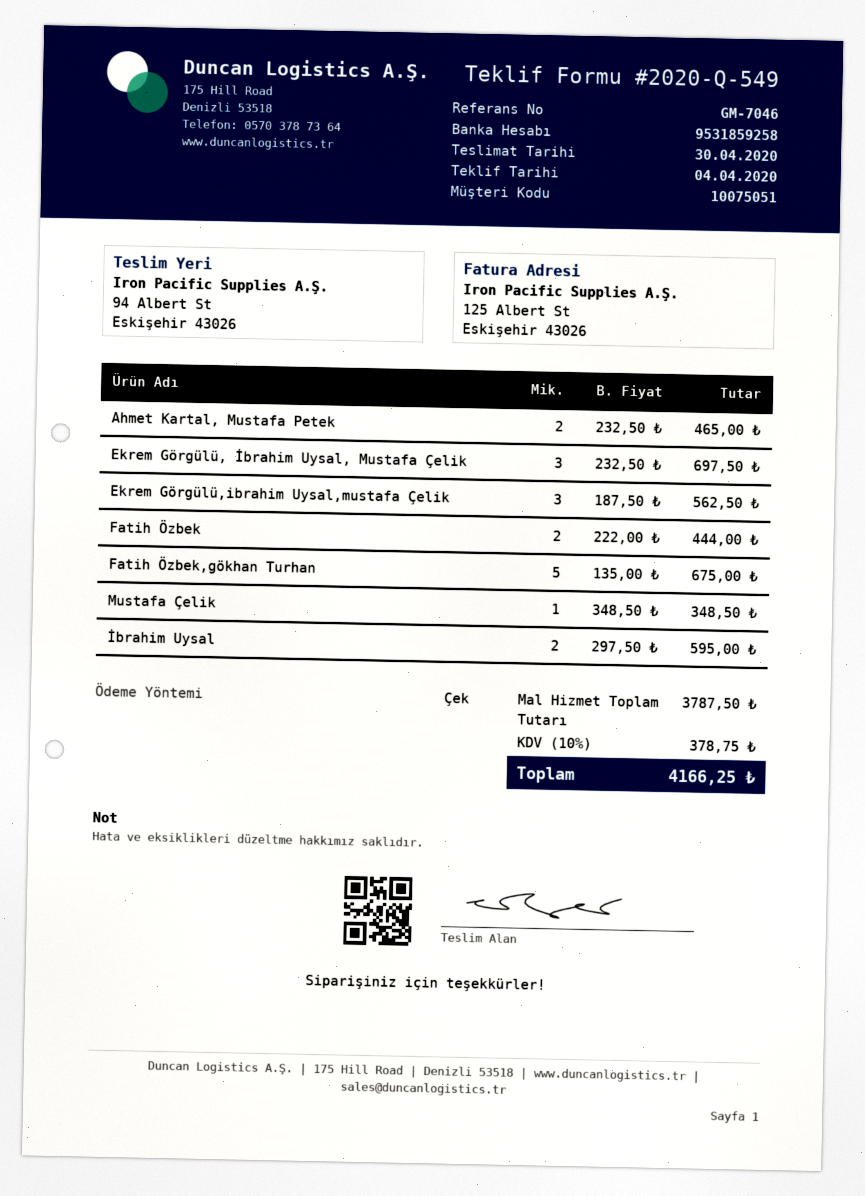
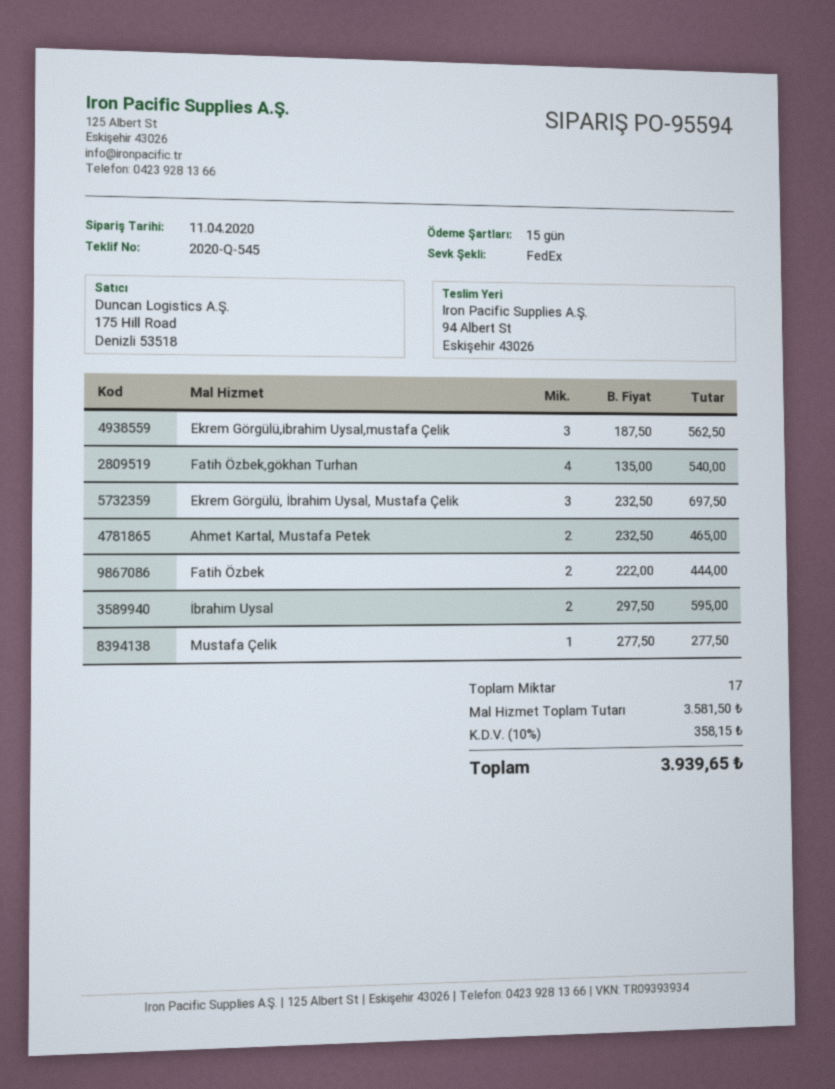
quote number: 2020-Q-549 -> 2020-Q-545
Fatih Özbek,gökhan Turhan: 5 x 135.00 = 675.00 -> 4 x 135.00 = 540.00
Mustafa Çelik: 1 x 348.50 = 348.50 -> 1 x 277.50 = 277.50
subtotal: 3787.50 -> 3581.50
tax: 10% = 378.75 -> 10% = 358.15
total: 4166.25 -> 3939.65

